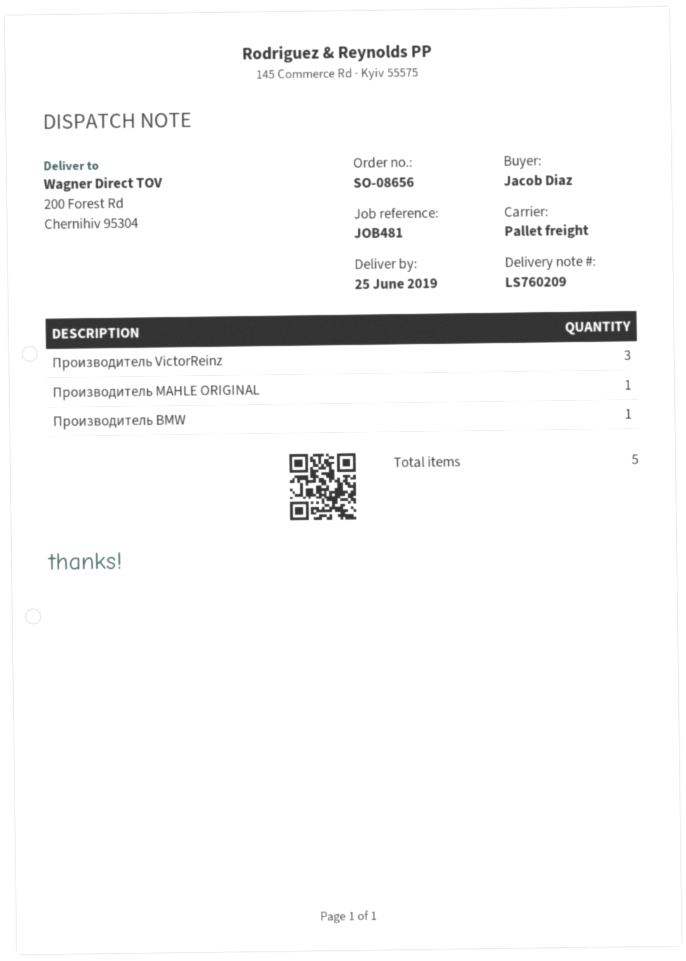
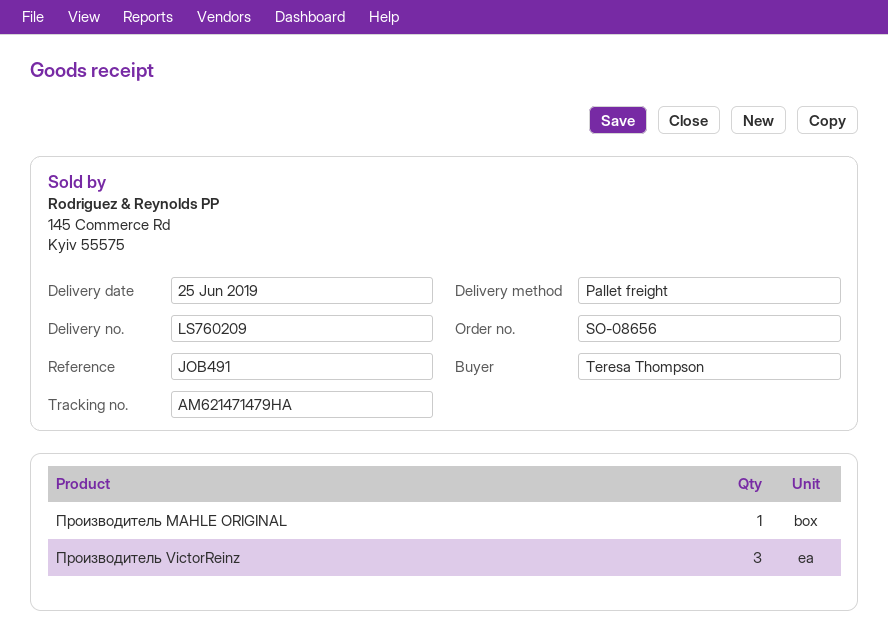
reference: JOB481 -> JOB491
ordered by: Jacob Diaz -> Teresa Thompson
Производитель BMW: 1 -> none

